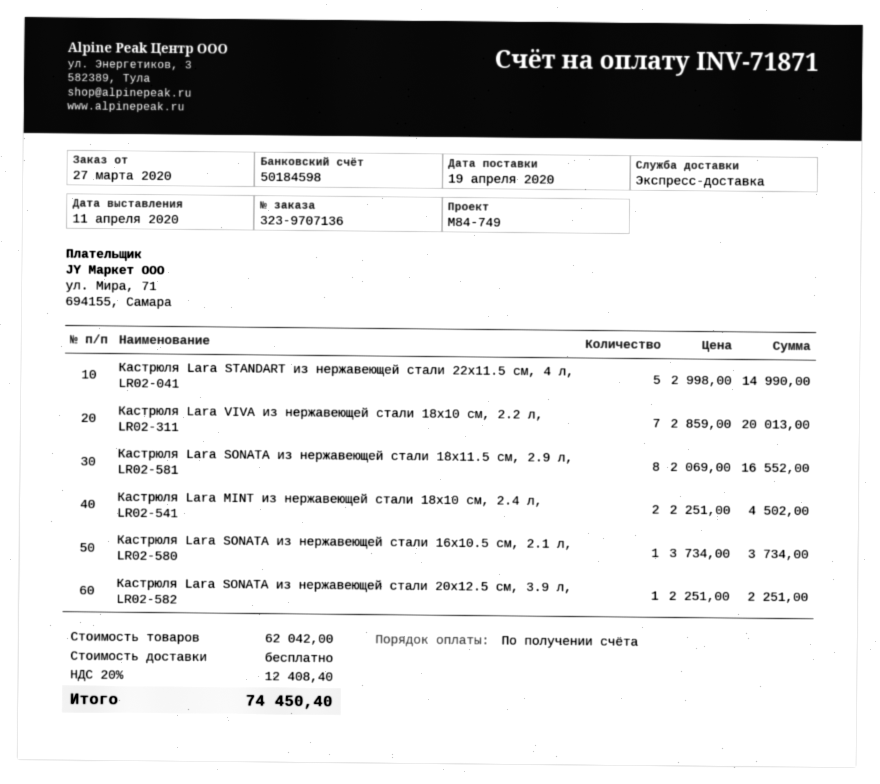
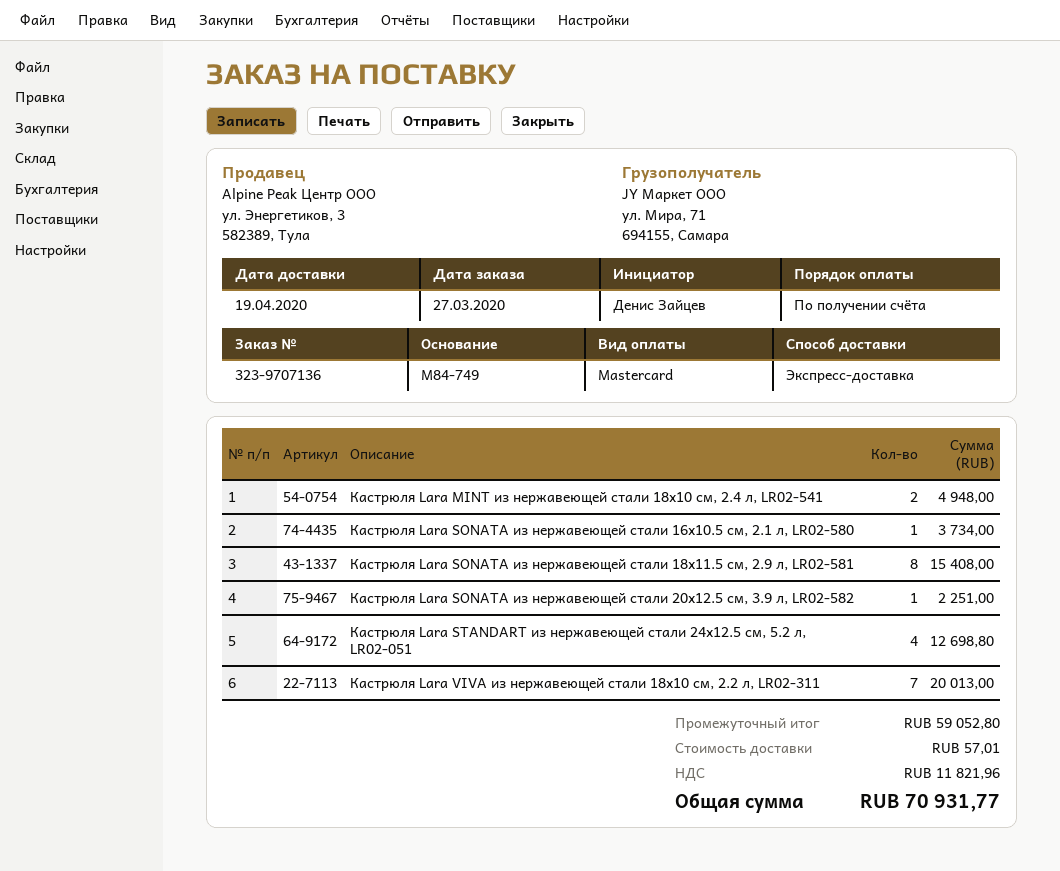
Кастрюля Lara STANDART из нержавеющей стали 22x11.5 см, 4 л, LR02-041: 5 for 14990.00 -> none
Кастрюля Lara SONATA из нержавеющей стали 18x11.5 см, 2.9 л, LR02-581: 8 for 16552.00 -> 8 for 15408.00
Кастрюля Lara MINT из нержавеющей стали 18x10 см, 2.4 л, LR02-541: 2 for 4502.00 -> 2 for 4948.00
Кастрюля Lara STANDART из нержавеющей стали 24x12.5 см, 5.2 л, LR02-051: none -> 4 for 12698.80
subtotal: 62042.00 -> 59052.80
shipping: 0.00 -> 57.01
tax: 12408.40 -> 11821.96
total: 74450.40 -> 70931.77

